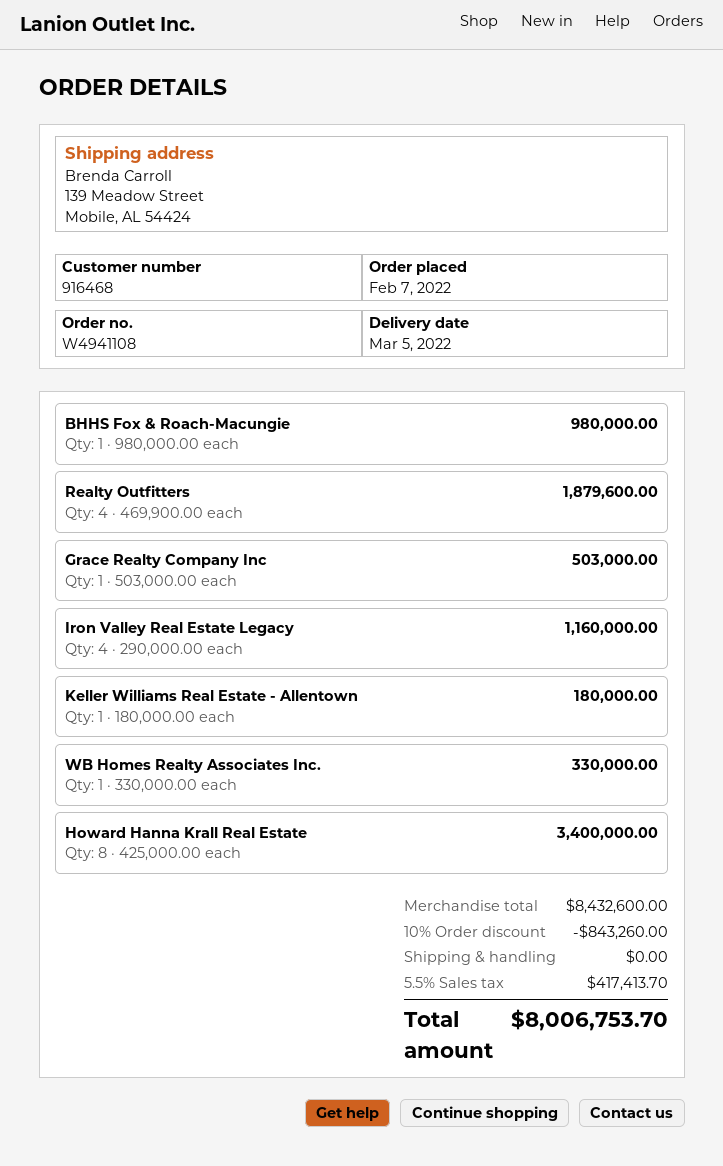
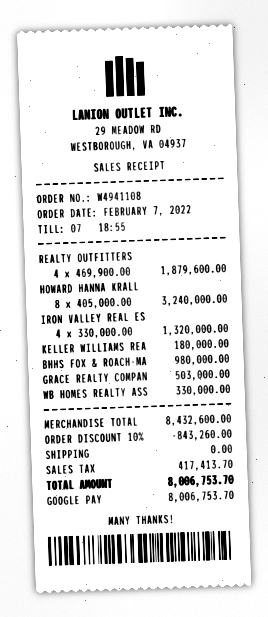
Iron Valley Real Estate Legacy: 4 x 290000.00 = 1160000.00 -> 4 x 330000.00 = 1320000.00
Howard Hanna Krall Real Estate: 8 x 425000.00 = 3400000.00 -> 8 x 405000.00 = 3240000.00

